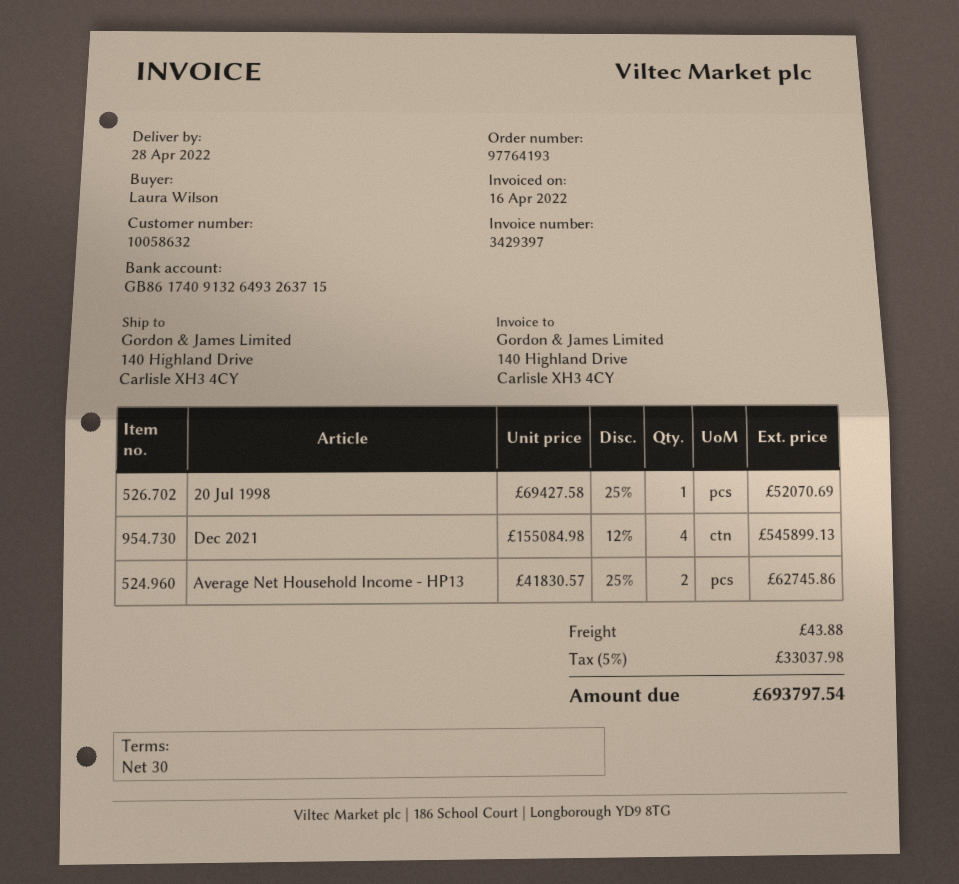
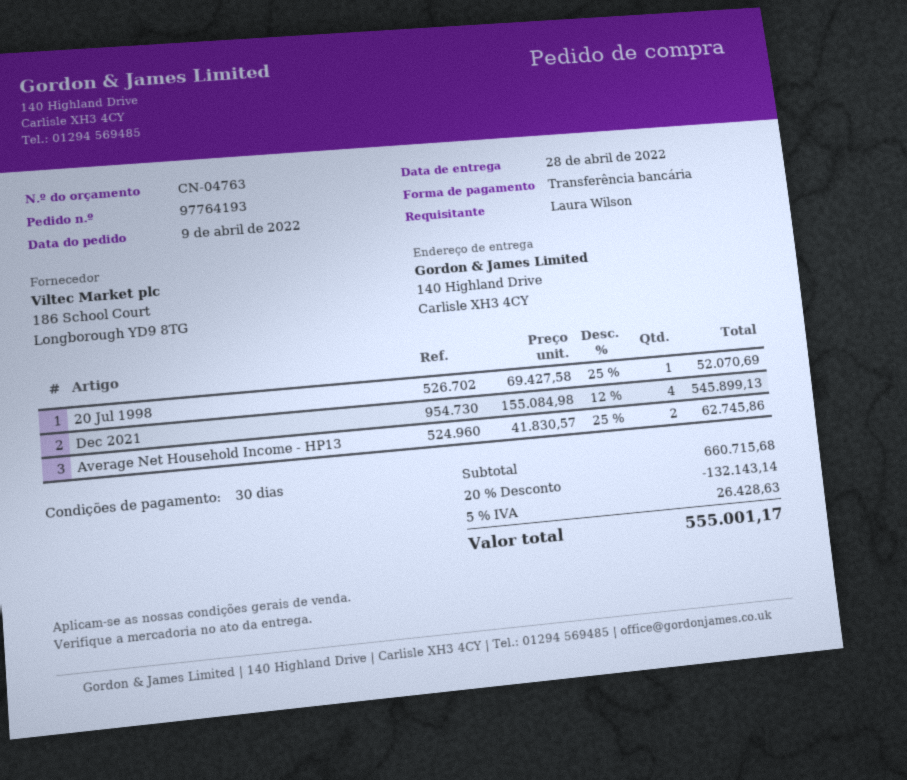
discount: none -> 20% = 132143.14
shipping: 43.88 -> none
tax: 5% = 33037.98 -> 5% = 26428.63
total: 693797.54 -> 555001.17

